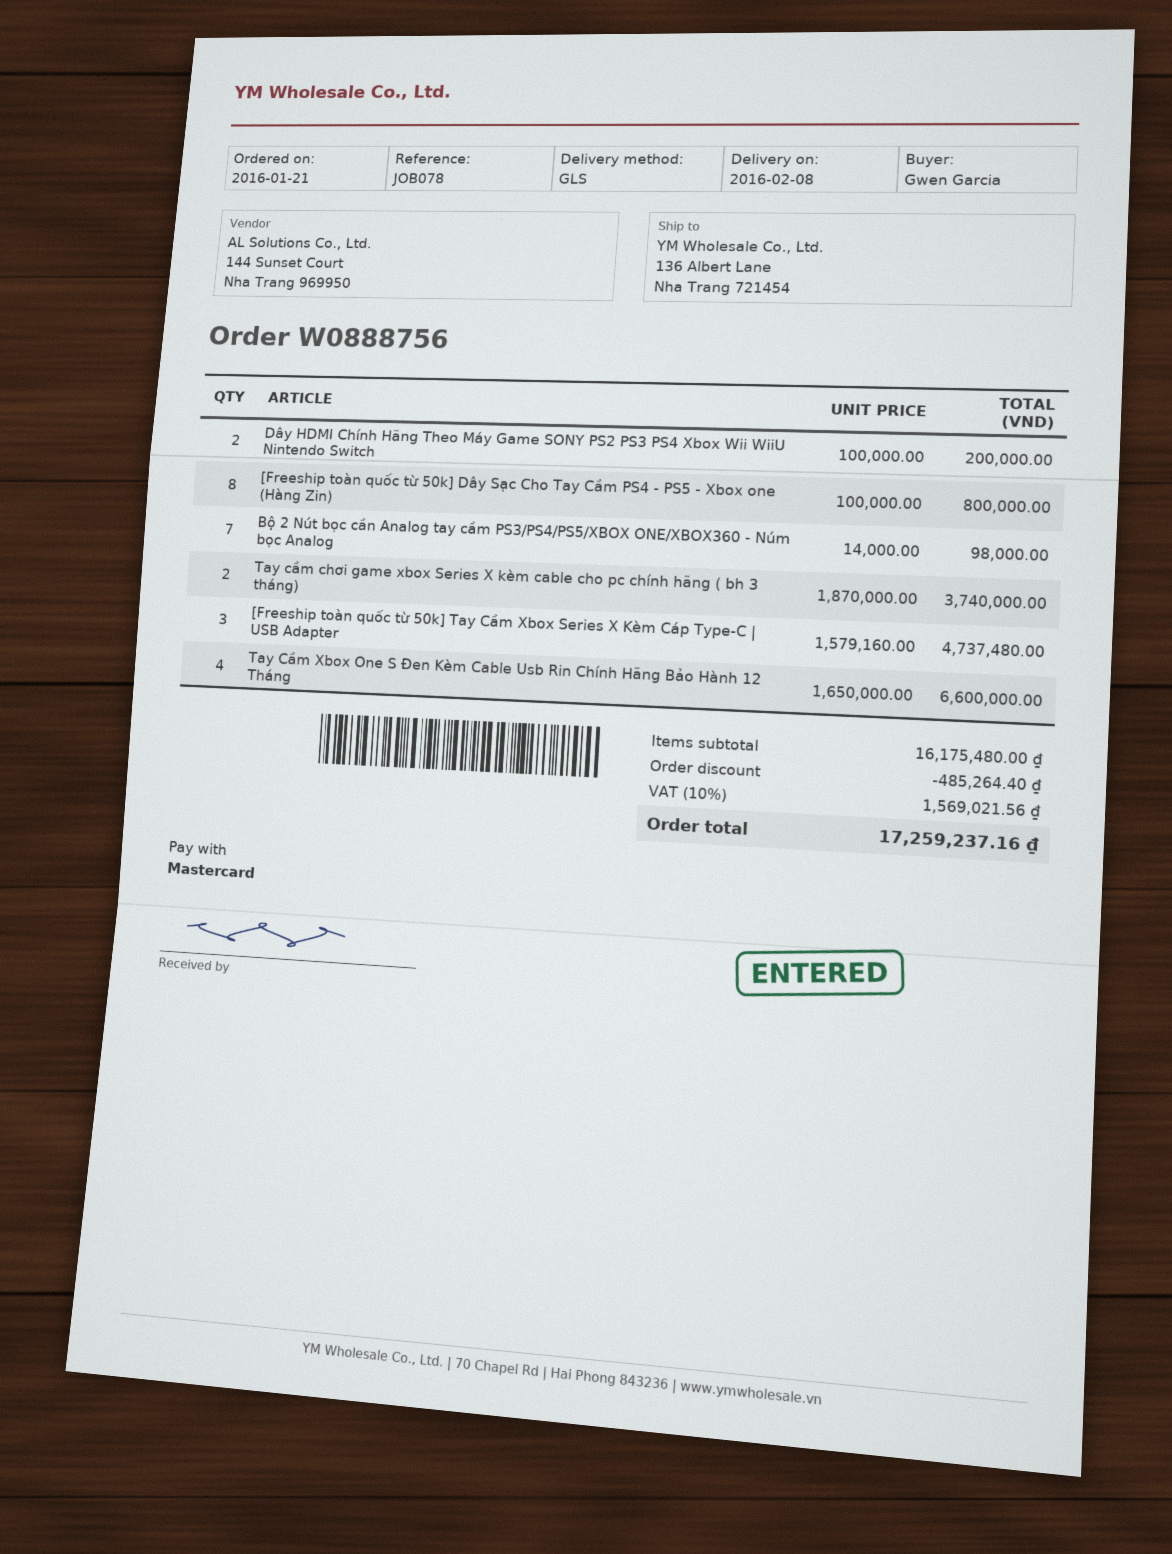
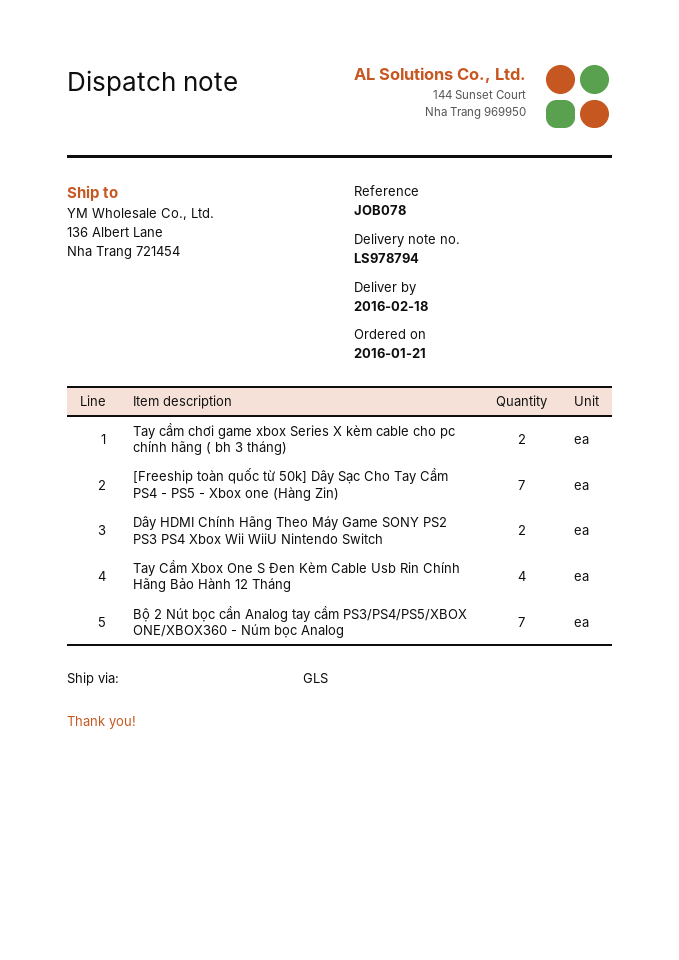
delivery date: 2016-02-08 -> 2016-02-18
[Freeship toàn quốc từ 50k] Dây Sạc Cho Tay Cầm PS4 - PS5 - Xbox one (Hàng Zin): 8 -> 7
[Freeship toàn quốc từ 50k] Tay Cầm Xbox Series X Kèm Cáp Type-C | USB Adapter: 3 -> none

